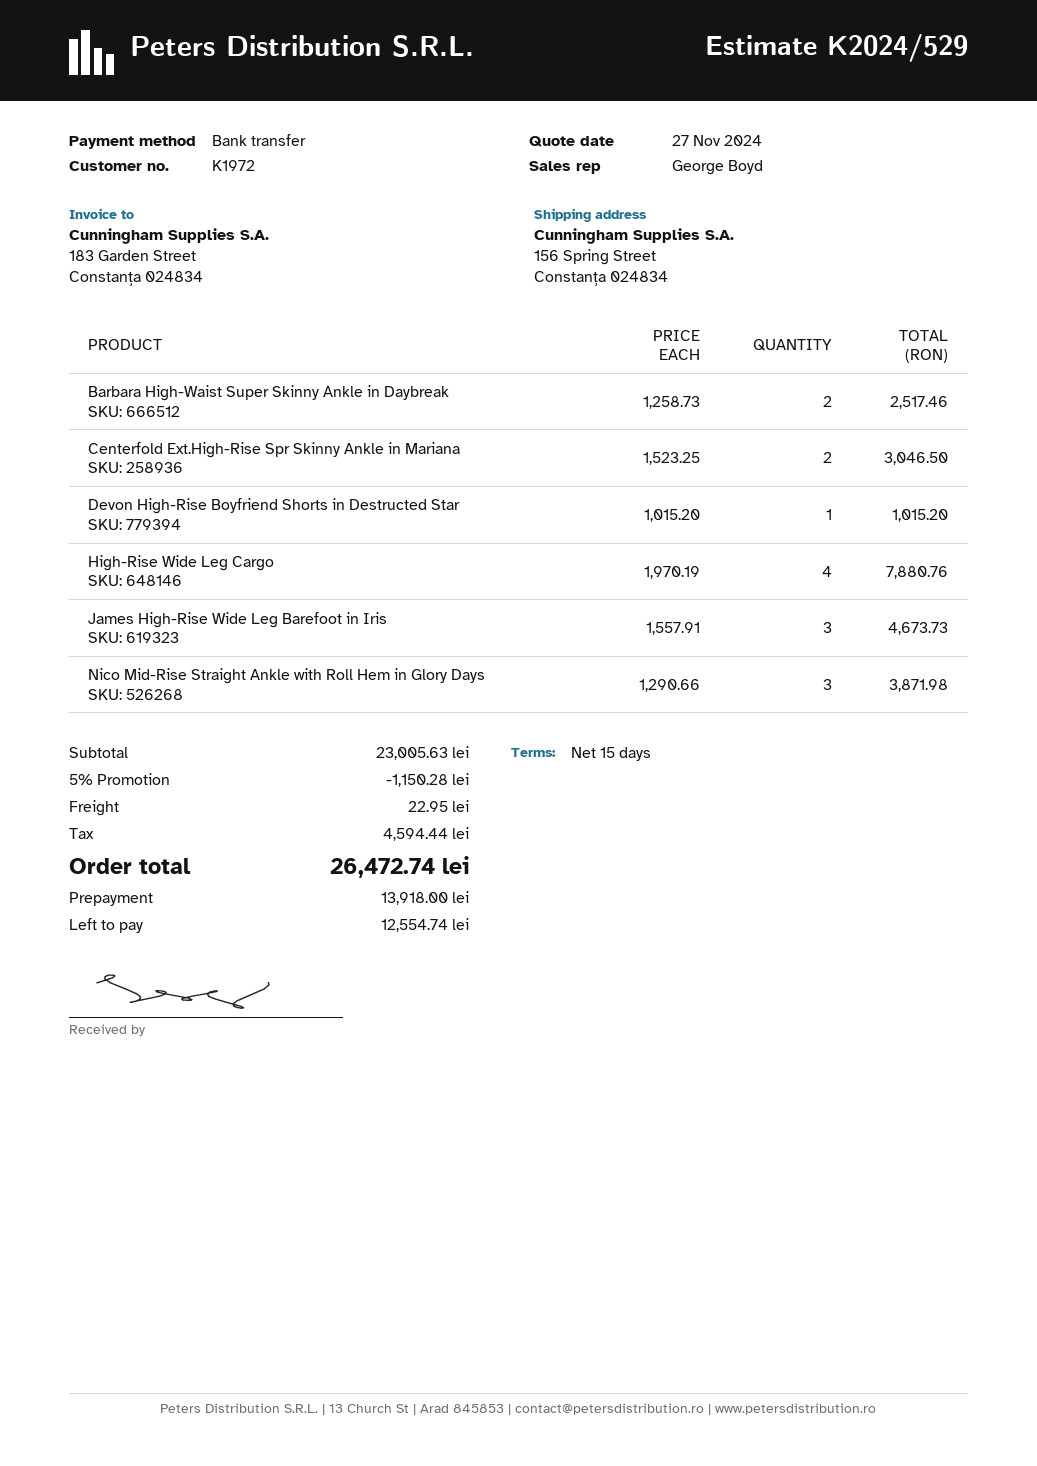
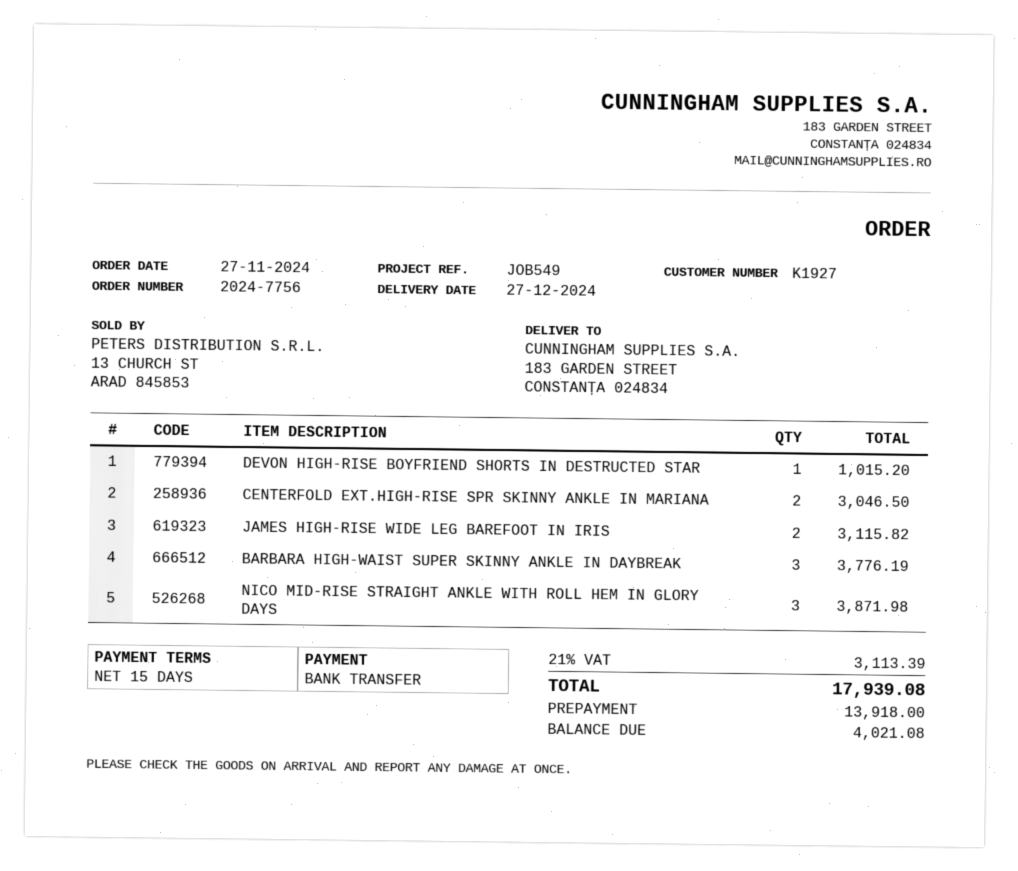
customer number: K1972 -> K1927
ship to: 156 Spring Street, Constanța 024834 -> 183 GARDEN STREET, CONSTANȚA 024834
Barbara High-Waist Super Skinny Ankle in Daybreak: 2 for 2517.46 -> 3 for 3776.19
High-Rise Wide Leg Cargo: 4 for 7880.76 -> none
James High-Rise Wide Leg Barefoot in Iris: 3 for 4673.73 -> 2 for 3115.82
discount: 5% = 1150.28 -> none
shipping: 22.95 -> none
tax: 4594.44 -> 3113.39
total: 26472.74 -> 17939.08
balance: 12554.74 -> 4021.08

